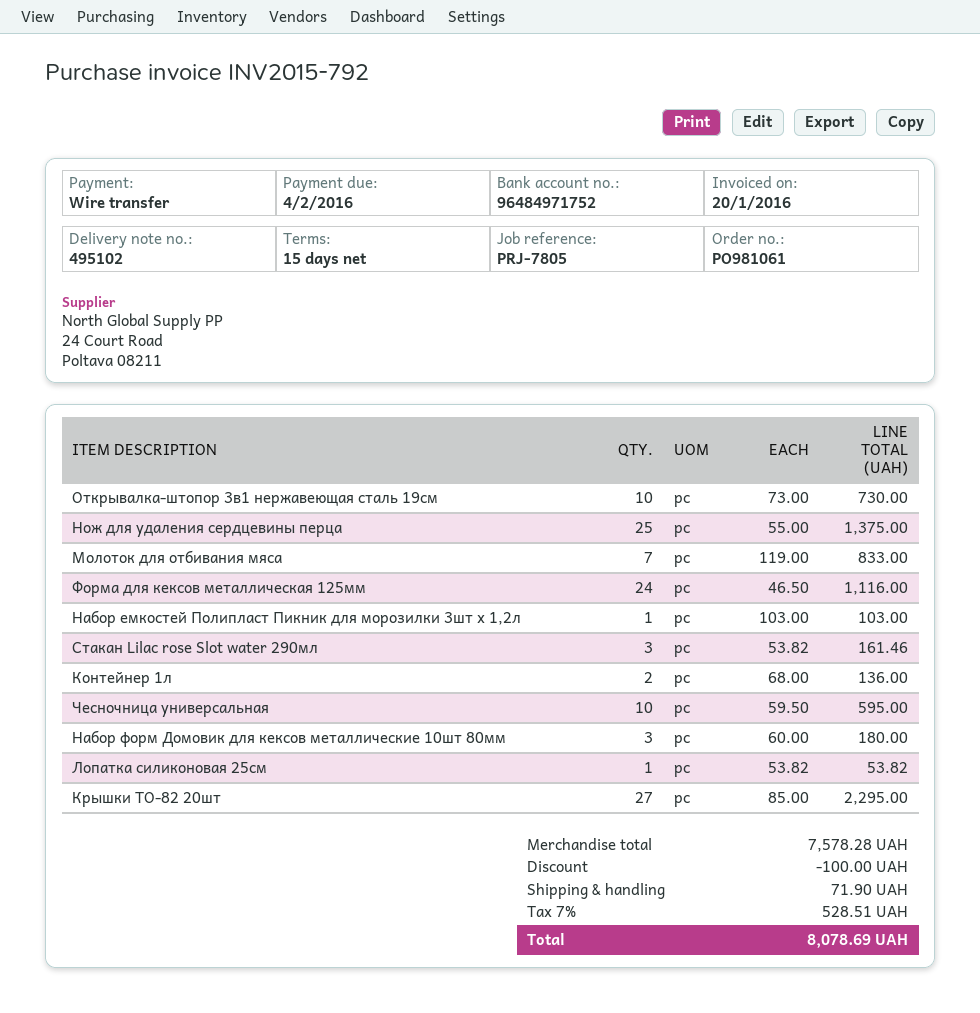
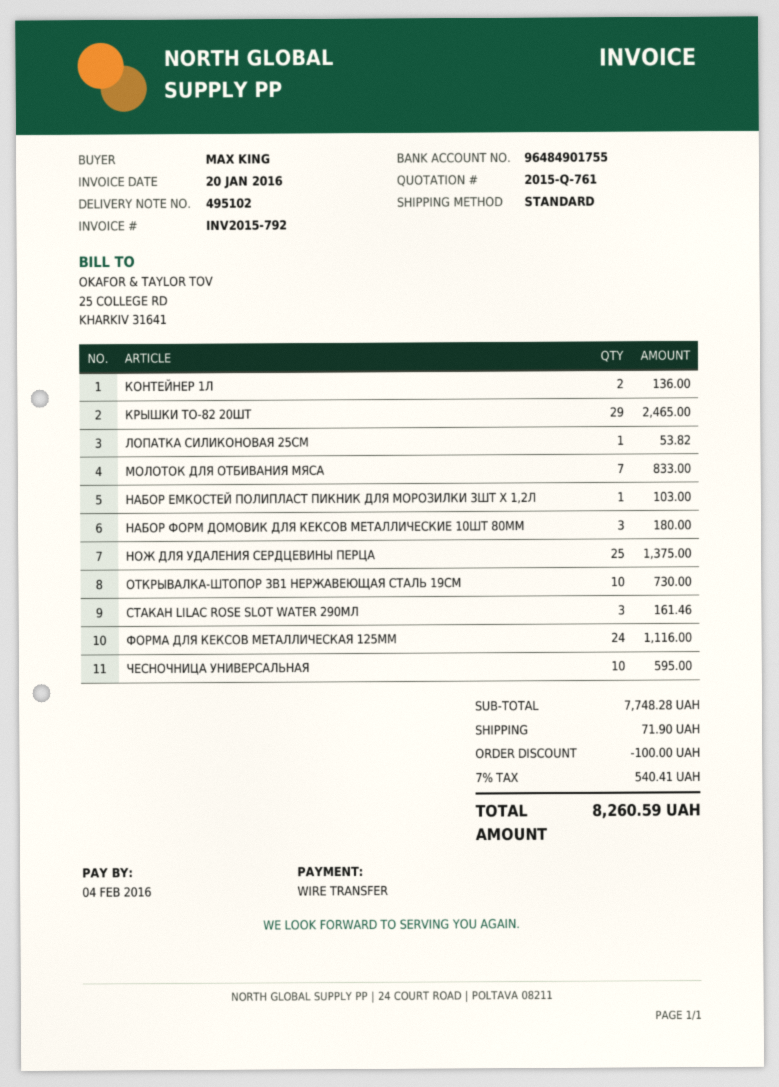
bank account: 96484971752 -> 96484901755
Крышки ТО-82 20шт: 27 for 2295.00 -> 29 for 2465.00
subtotal: 7578.28 -> 7748.28
tax: 7% = 528.51 -> 7% = 540.41
total: 8078.69 -> 8260.59

